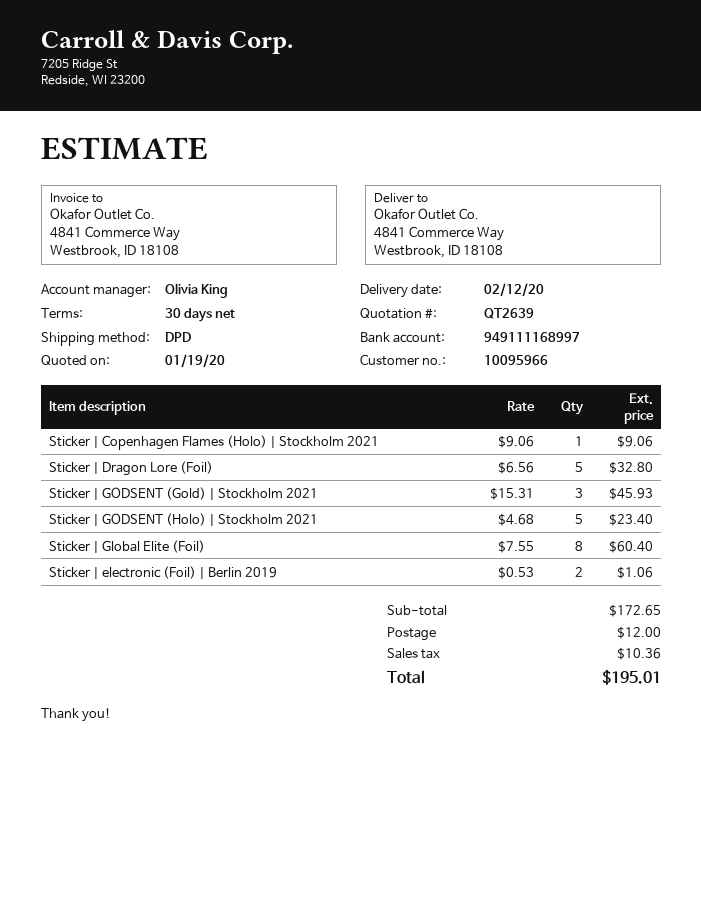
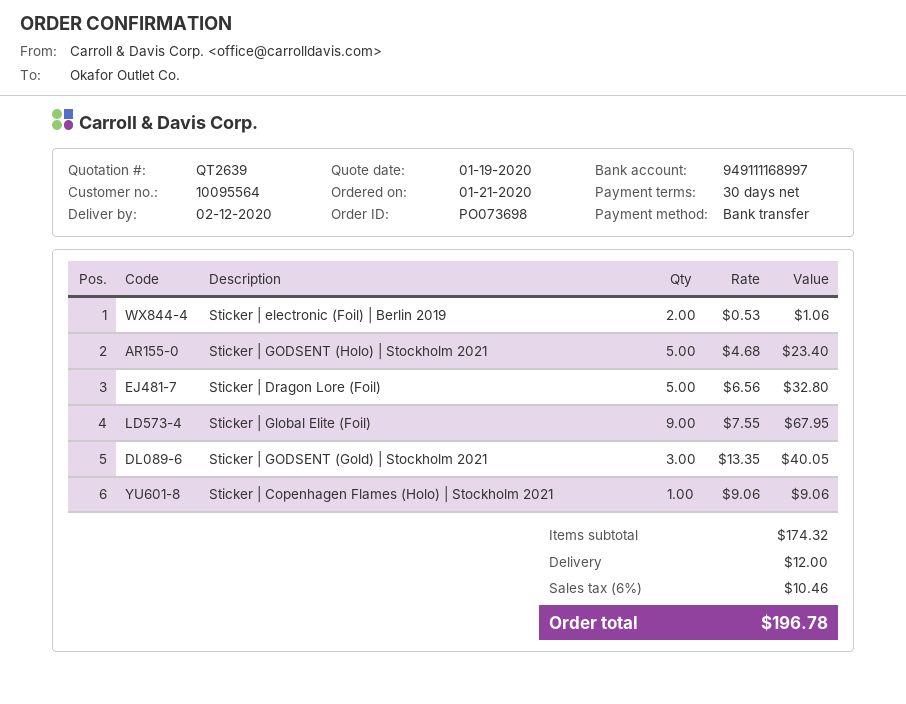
customer number: 10095966 -> 10095564
Sticker | GODSENT (Gold) | Stockholm 2021: 3 x 15.31 = 45.93 -> 3 x 13.35 = 40.05
Sticker | Global Elite (Foil): 8 x 7.55 = 60.40 -> 9 x 7.55 = 67.95
subtotal: 172.65 -> 174.32
tax: 10.36 -> 10.46
total: 195.01 -> 196.78

